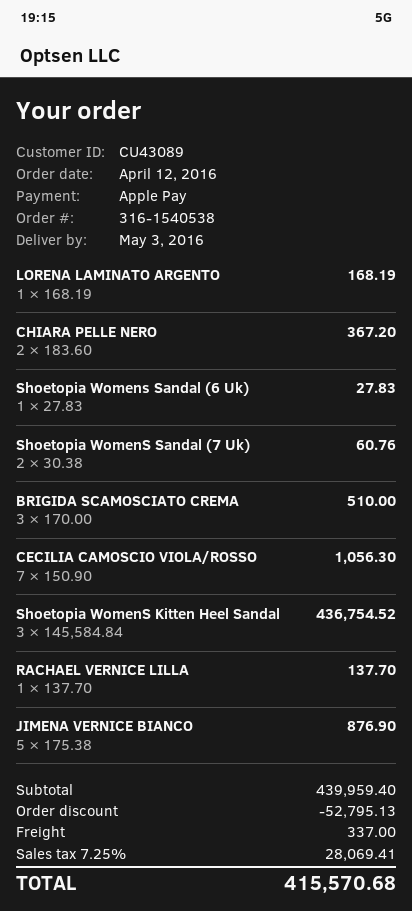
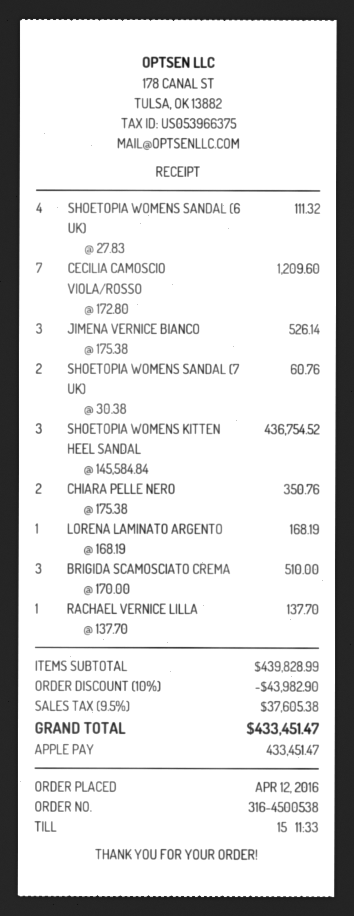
order number: 316-1540538 -> 316-4500538
CHIARA PELLE NERO: 2 x 183.60 = 367.20 -> 2 x 175.38 = 350.76
Shoetopia Womens Sandal (6 Uk): 1 x 27.83 = 27.83 -> 4 x 27.83 = 111.32
CECILIA CAMOSCIO VIOLA/ROSSO: 7 x 150.90 = 1056.30 -> 7 x 172.80 = 1209.60
JIMENA VERNICE BIANCO: 5 x 175.38 = 876.90 -> 3 x 175.38 = 526.14
subtotal: 439959.40 -> 439828.99
discount: 52795.13 -> 43982.90
shipping: 337.00 -> none
tax: 7.25% = 28069.41 -> 9.5% = 37605.38
total: 415570.68 -> 433451.47

